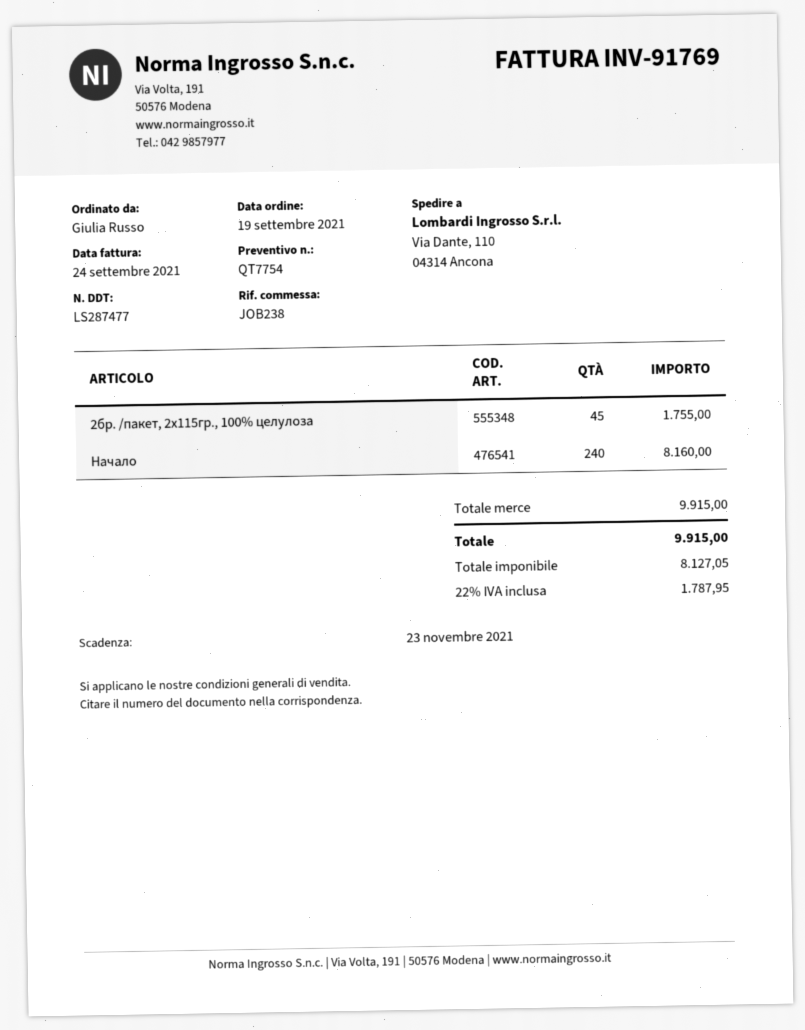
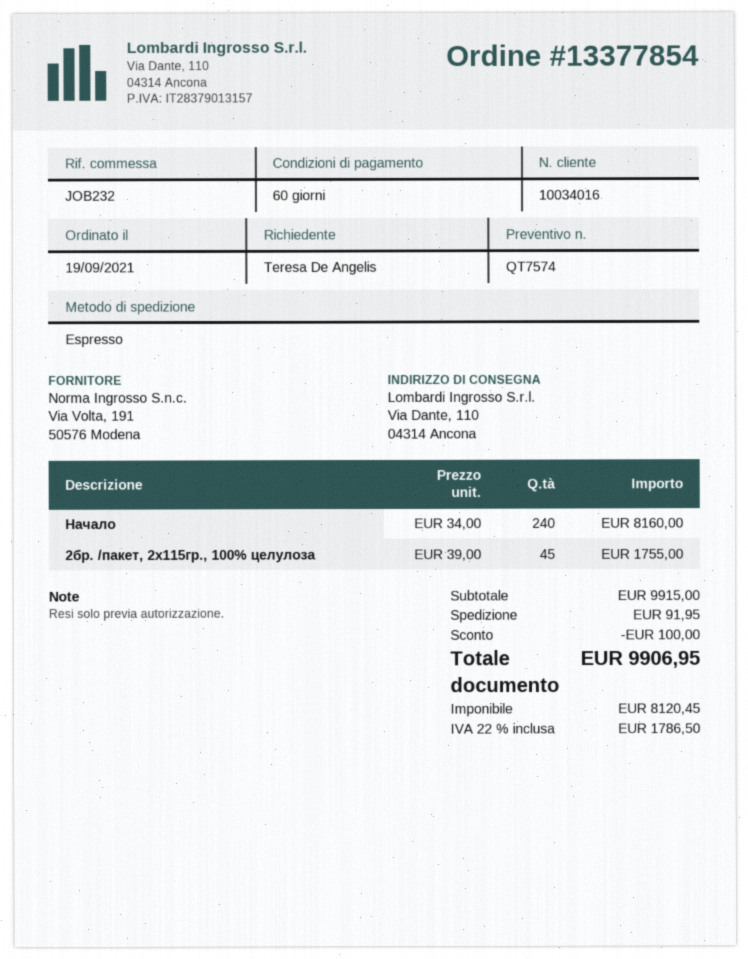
quote number: QT7754 -> QT7574
reference: JOB238 -> JOB232
ordered by: Giulia Russo -> Teresa De Angelis
discount: none -> 100.00
shipping: none -> 91.95
net: 8127.05 -> 8120.45
tax: 22% = 1787.95 -> 22% = 1786.50
total: 9915.00 -> 9906.95

